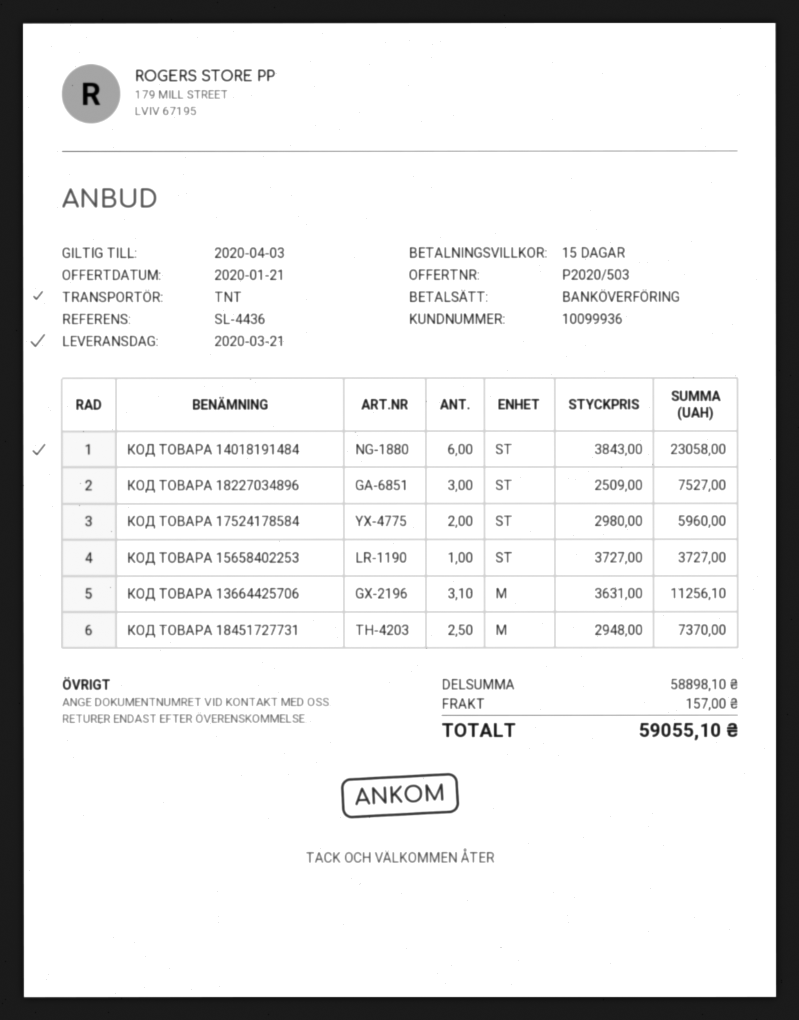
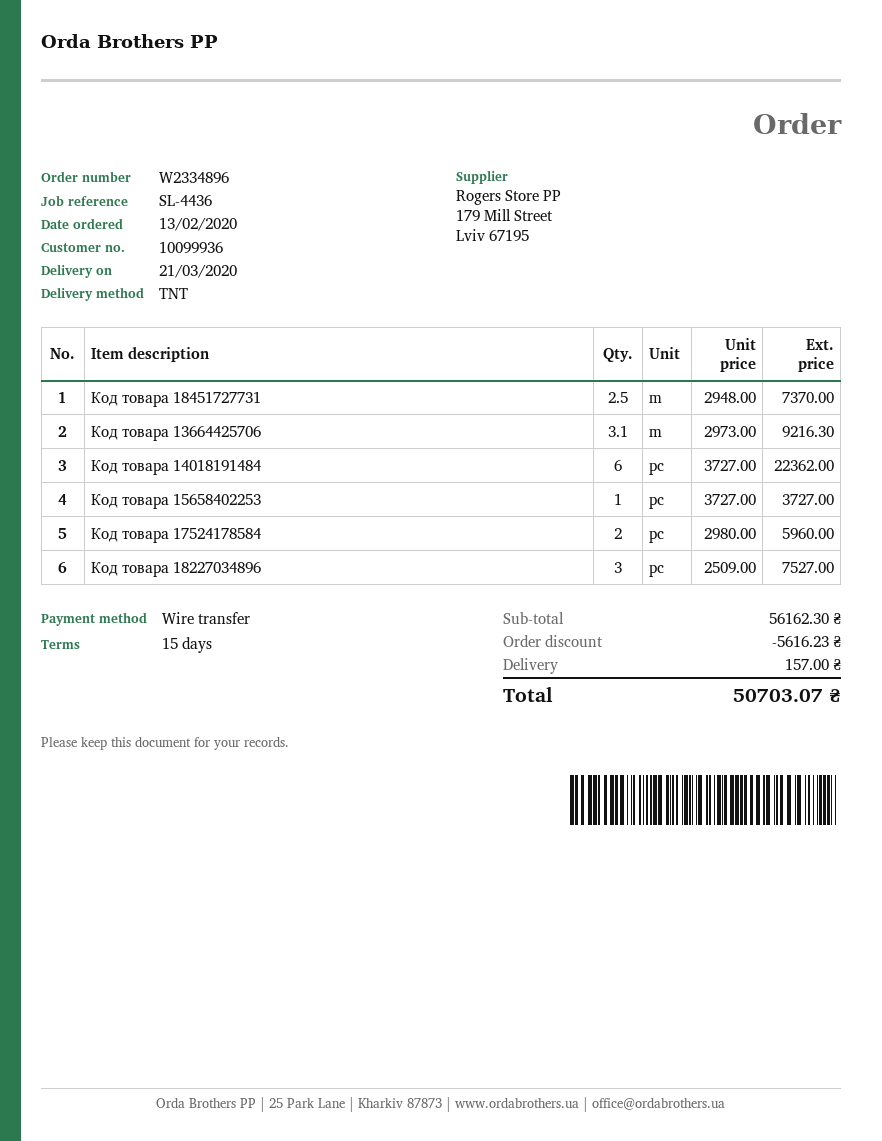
КОД ТОВАРА 14018191484: 6 x 3843.00 = 23058.00 -> 6 x 3727.00 = 22362.00
КОД ТОВАРА 13664425706: 3.1 x 3631.00 = 11256.10 -> 3.1 x 2973.00 = 9216.30
subtotal: 58898.10 -> 56162.30
discount: none -> 5616.23
total: 59055.10 -> 50703.07

